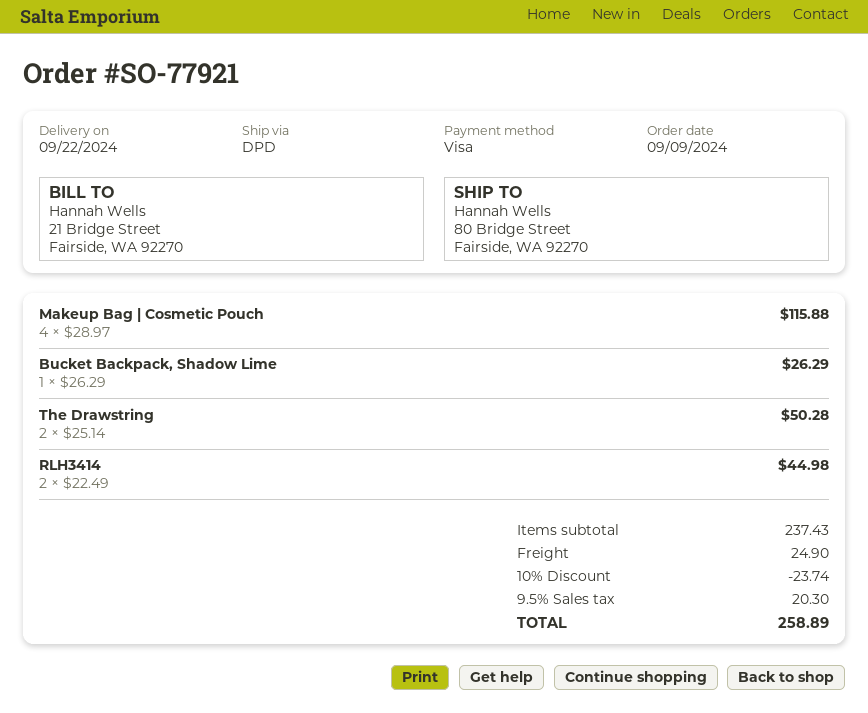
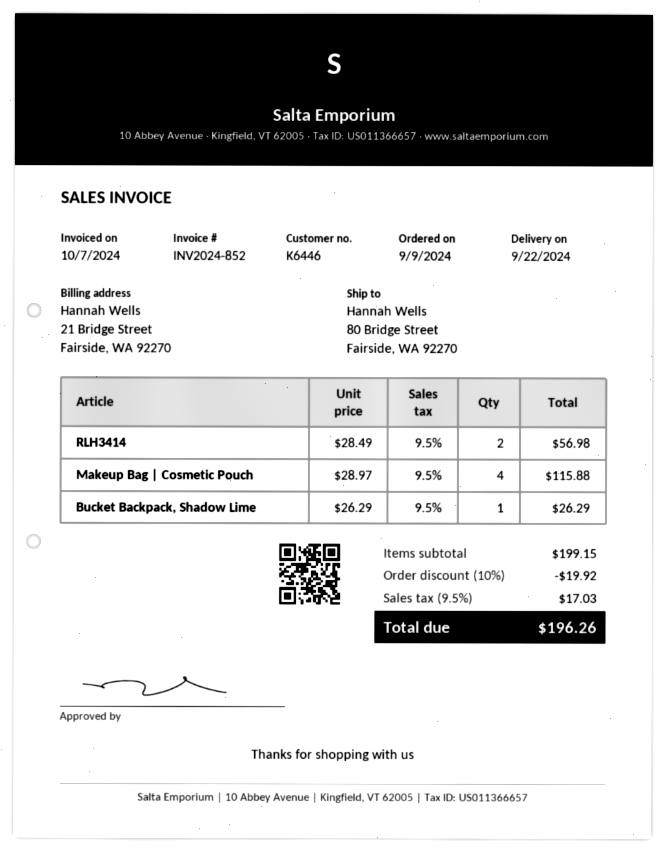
The Drawstring: 2 x 25.14 = 50.28 -> none
RLH3414: 2 x 22.49 = 44.98 -> 2 x 28.49 = 56.98
subtotal: 237.43 -> 199.15
discount: 10% = 23.74 -> 10% = 19.92
shipping: 24.90 -> none
tax: 9.5% = 20.30 -> 9.5% = 17.03
total: 258.89 -> 196.26

